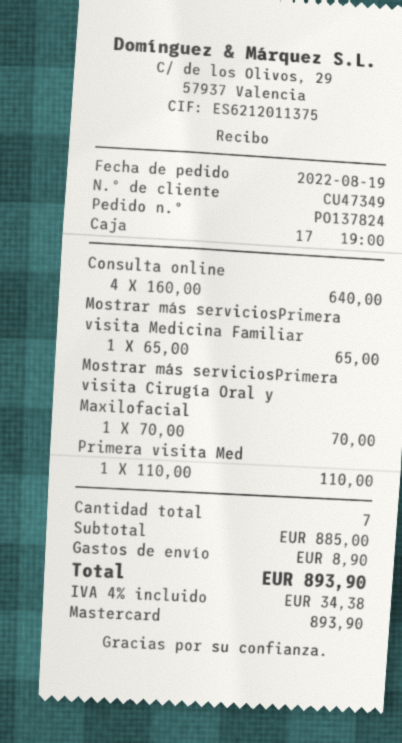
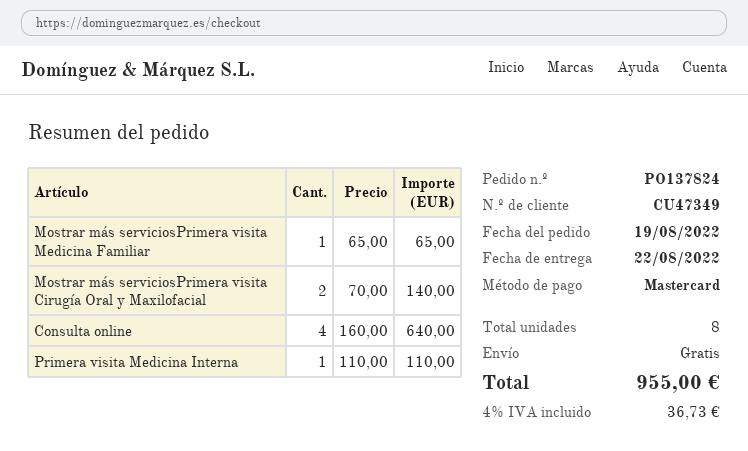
Mostrar más serviciosPrimera visita Cirugía Oral y Maxilofacial: 1 x 70.00 = 70.00 -> 2 x 70.00 = 140.00
total quantity: 7 -> 8
shipping: 8.90 -> 0.00
tax: 4% = 34.38 -> 4% = 36.73
total: 893.90 -> 955.00

